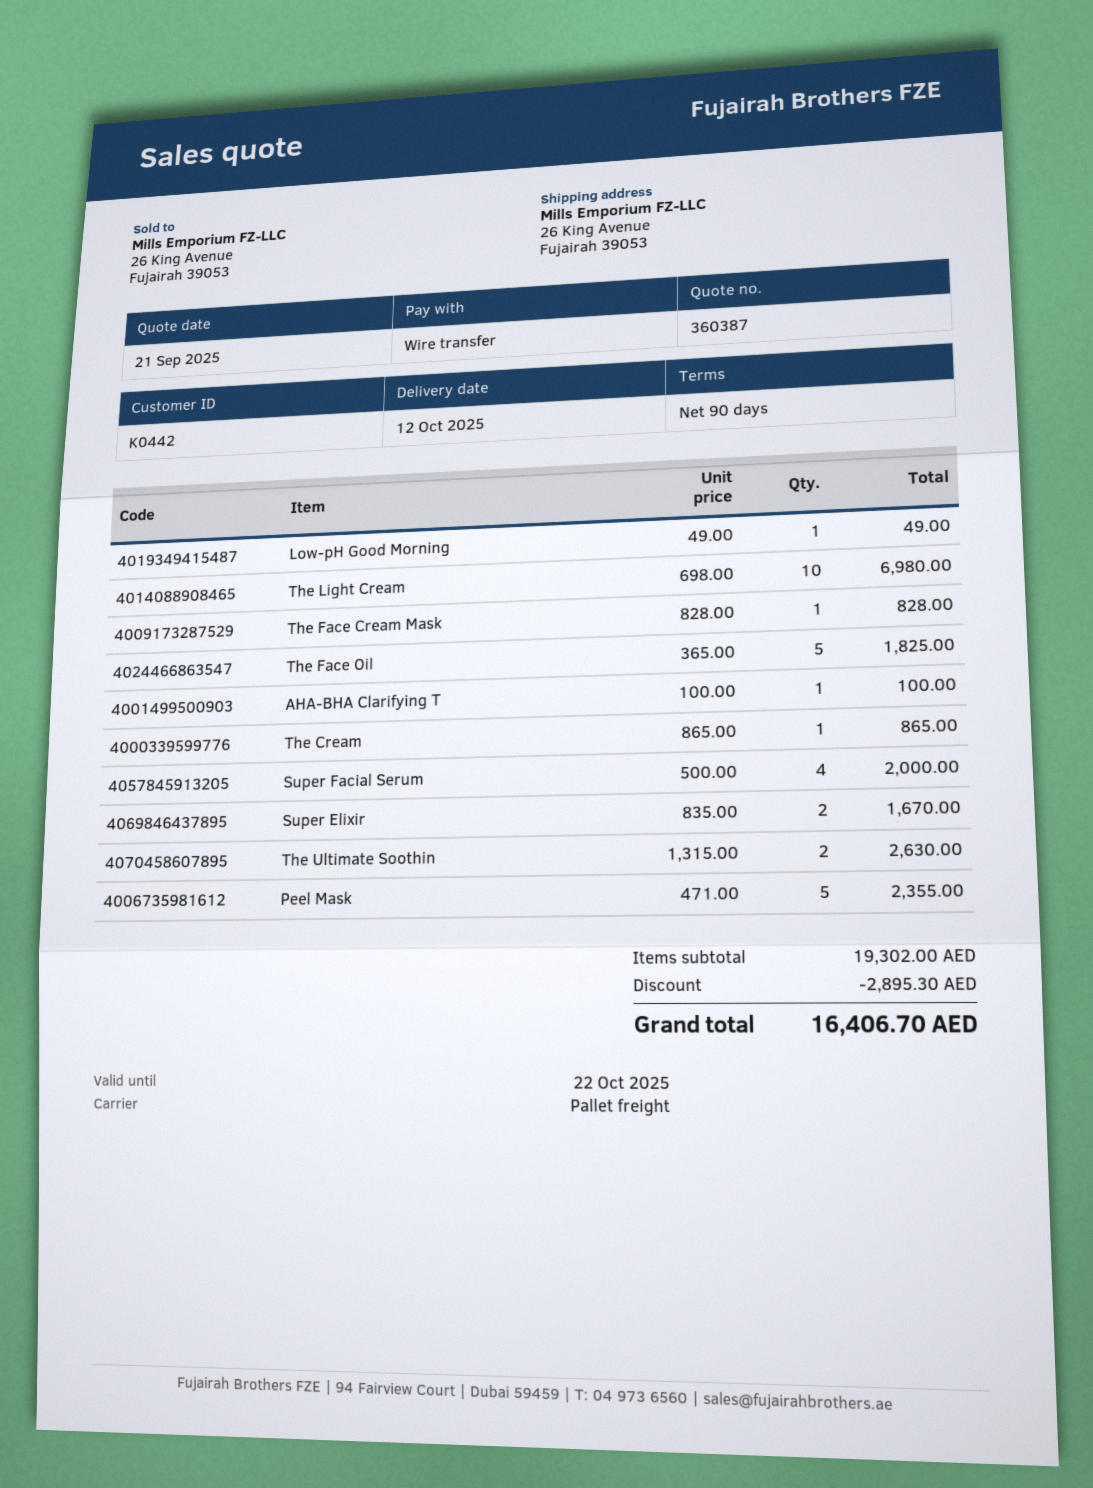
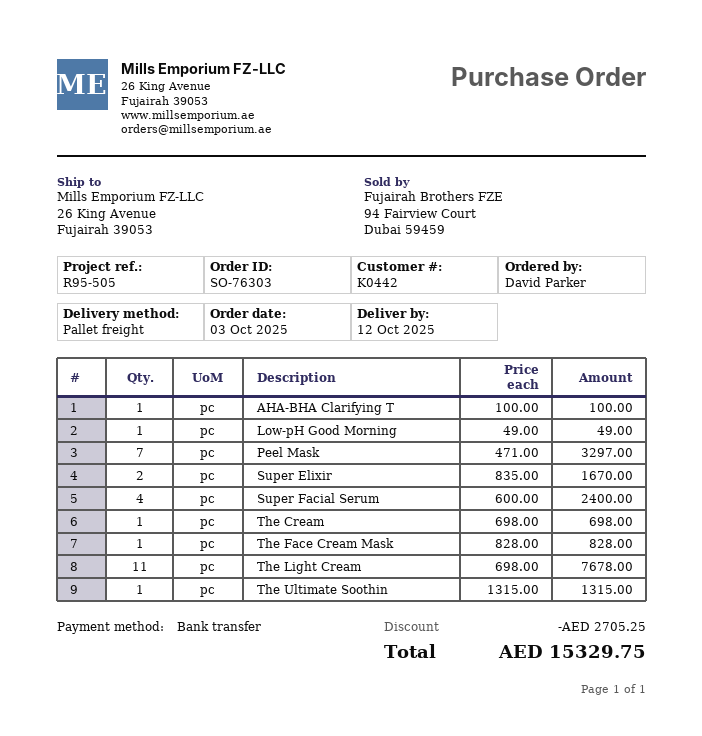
The Light Cream: 10 x 698.00 = 6980.00 -> 11 x 698.00 = 7678.00
The Face Oil: 5 x 365.00 = 1825.00 -> none
The Cream: 1 x 865.00 = 865.00 -> 1 x 698.00 = 698.00
Super Facial Serum: 4 x 500.00 = 2000.00 -> 4 x 600.00 = 2400.00
The Ultimate Soothin: 2 x 1315.00 = 2630.00 -> 1 x 1315.00 = 1315.00
Peel Mask: 5 x 471.00 = 2355.00 -> 7 x 471.00 = 3297.00
discount: 2895.30 -> 2705.25
total: 16406.70 -> 15329.75

